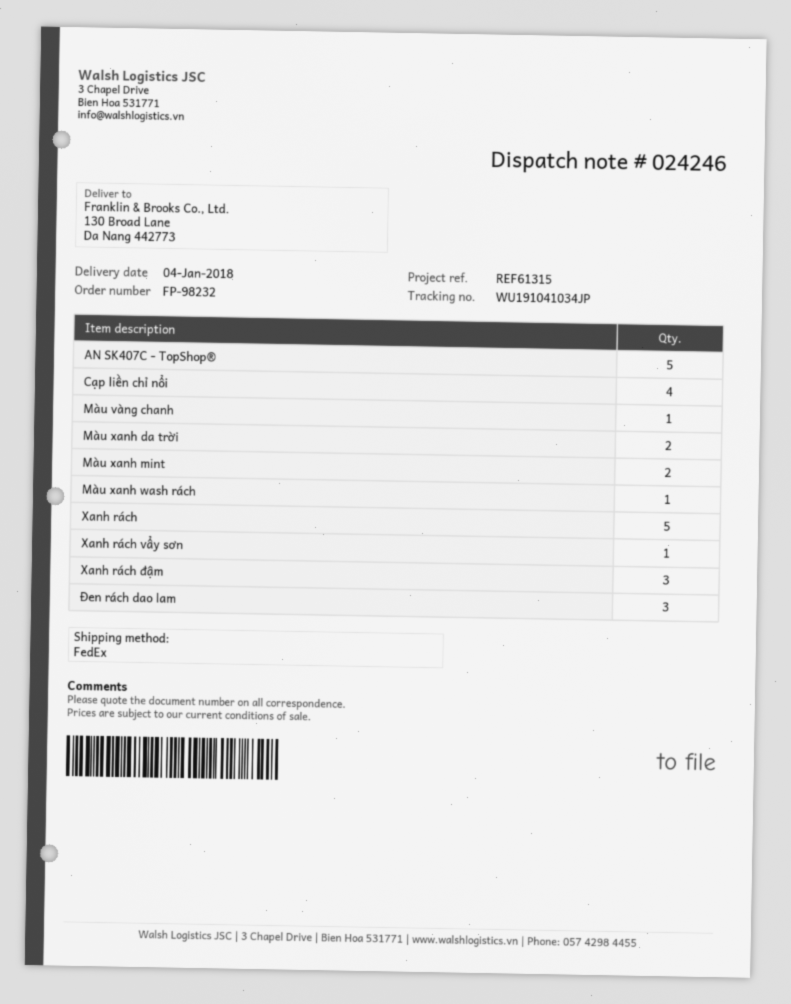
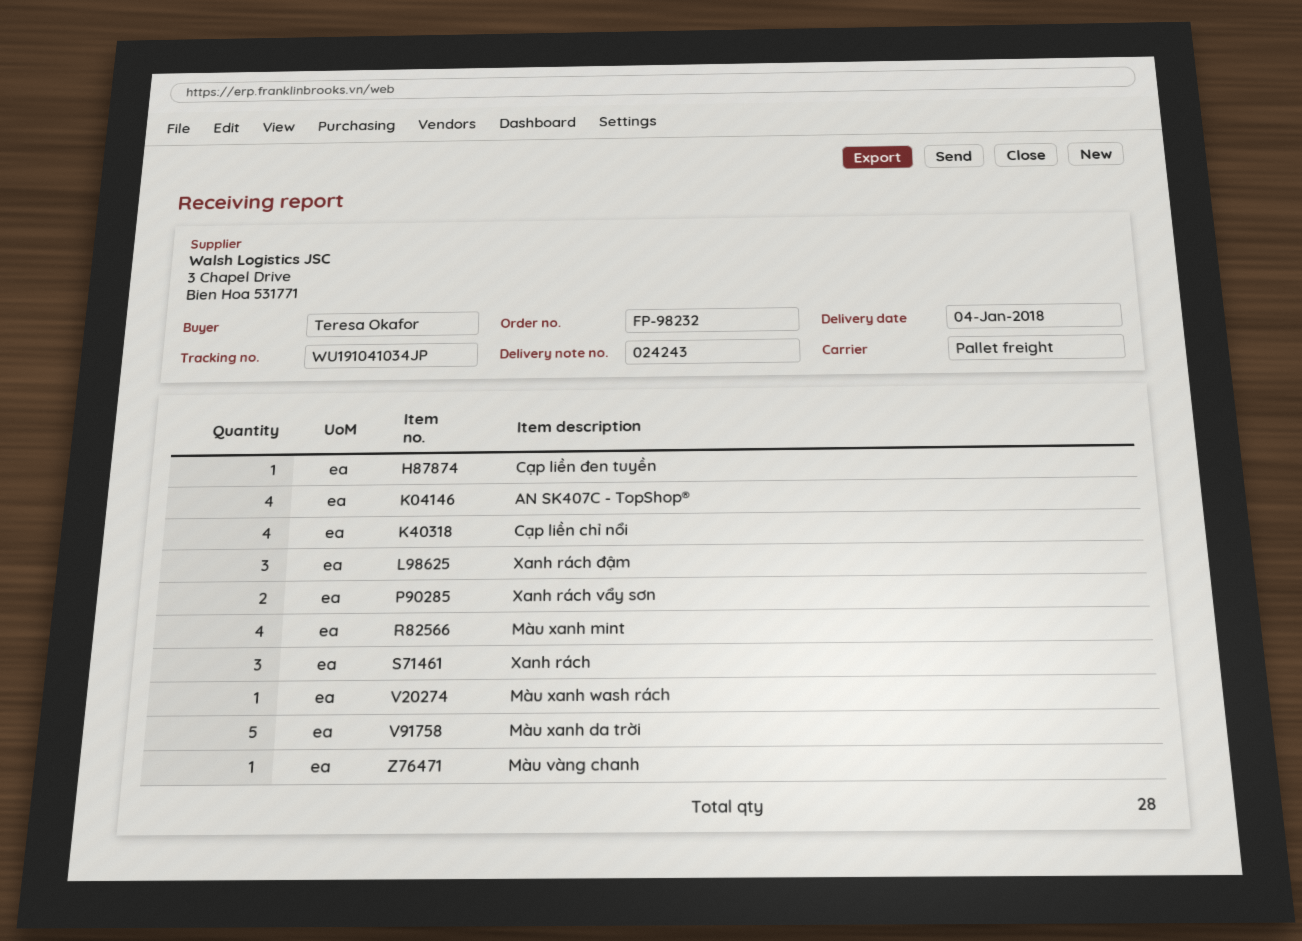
delivery note number: 024246 -> 024243
shipping method: FedEx -> pallet freight
AN SK407C - TopShop®: 5 -> 4
Màu xanh da trời: 2 -> 5
Màu xanh mint: 2 -> 4
Xanh rách: 5 -> 3
Xanh rách vẩy sơn: 1 -> 2
Đen rách dao lam: 3 -> none
Cạp liền đen tuyền: none -> 1

